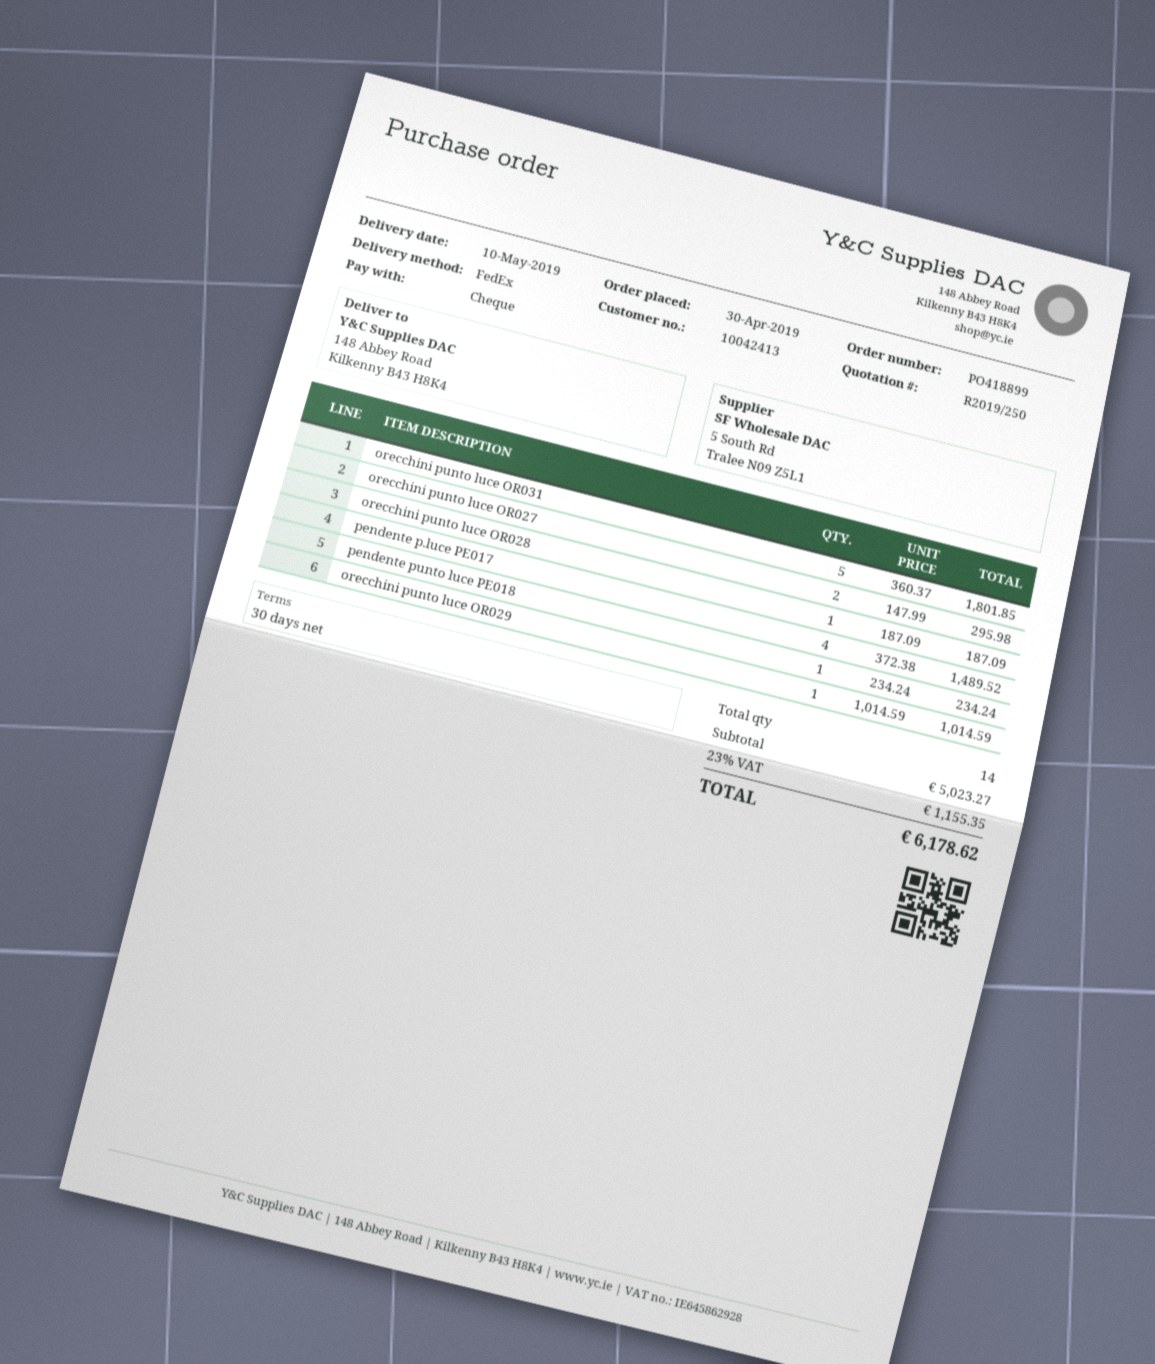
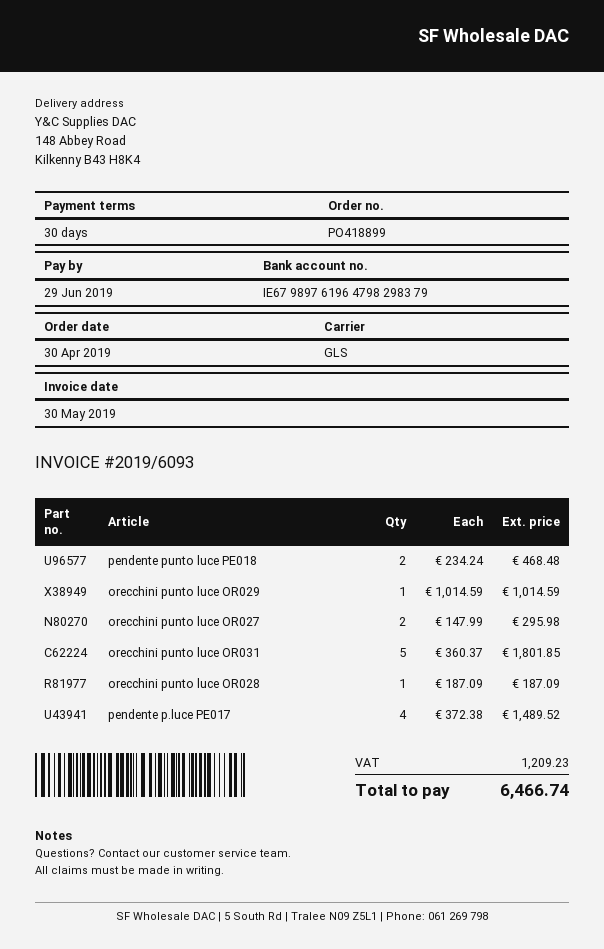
shipping method: FedEx -> GLS
pendente punto luce PE018: 1 x 234.24 = 234.24 -> 2 x 234.24 = 468.48
tax: 1155.35 -> 1209.23
total: 6178.62 -> 6466.74

